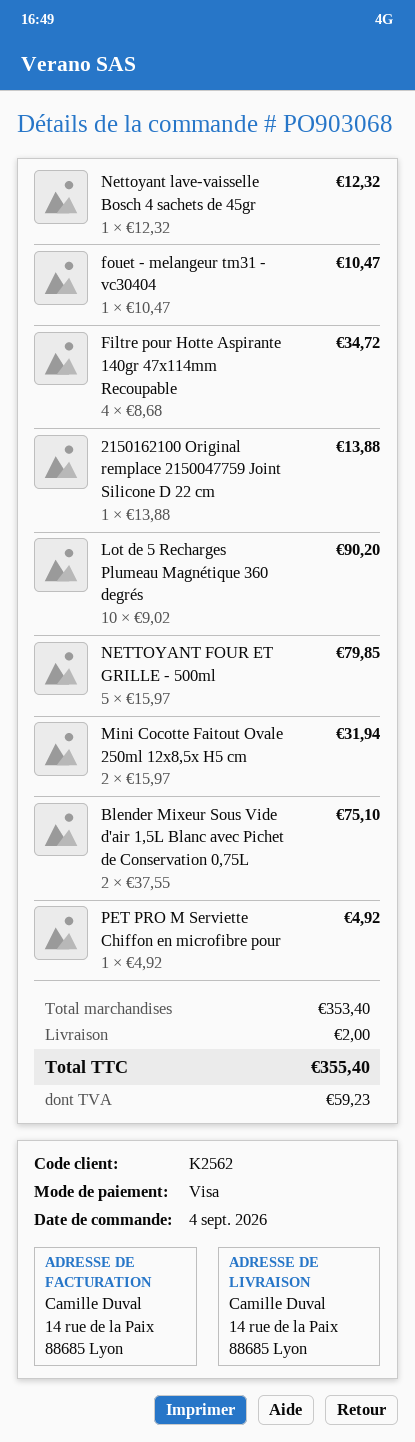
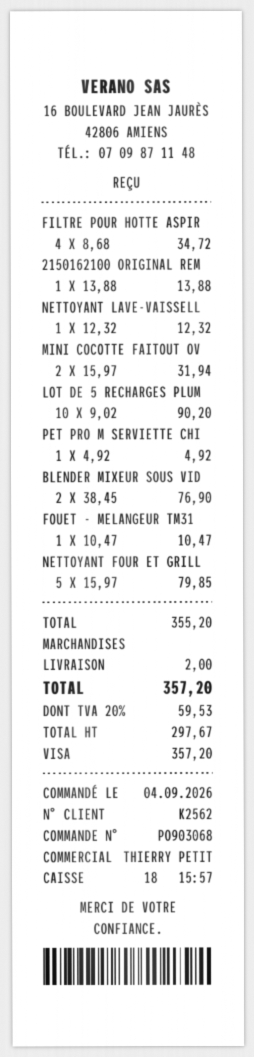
Blender Mixeur Sous Vide d'air 1,5L Blanc avec Pichet de Conservation 0,75L: 2 x 37.55 = 75.10 -> 2 x 38.45 = 76.90
subtotal: 353.40 -> 355.20
tax: 59.23 -> 59.53
total: 355.40 -> 357.20

